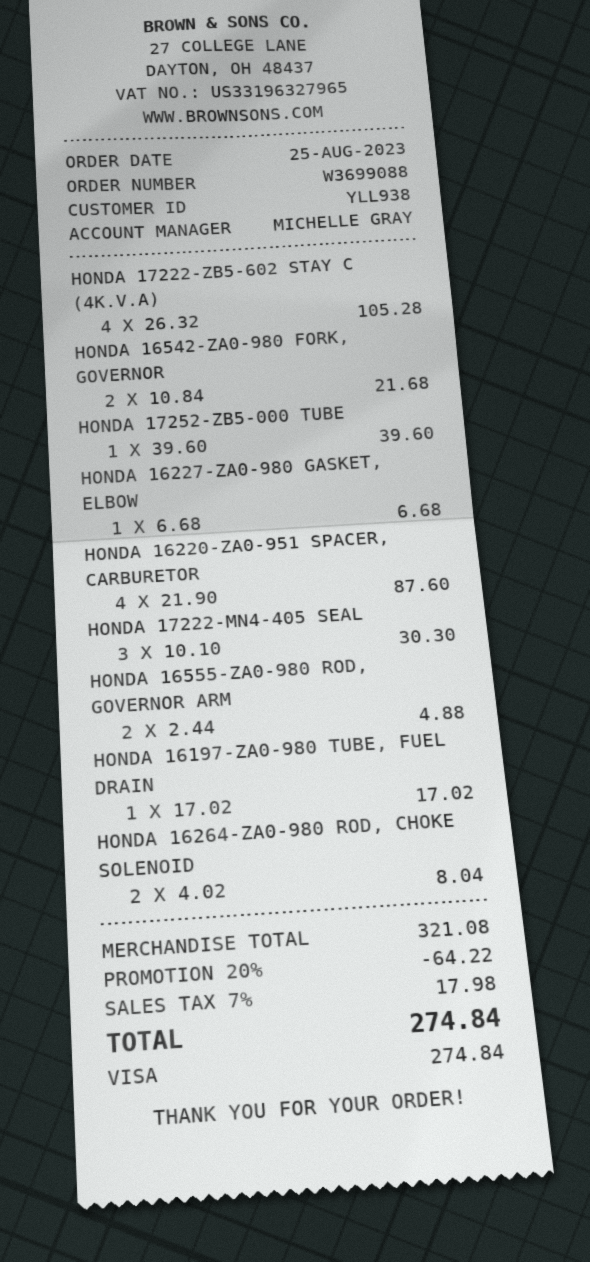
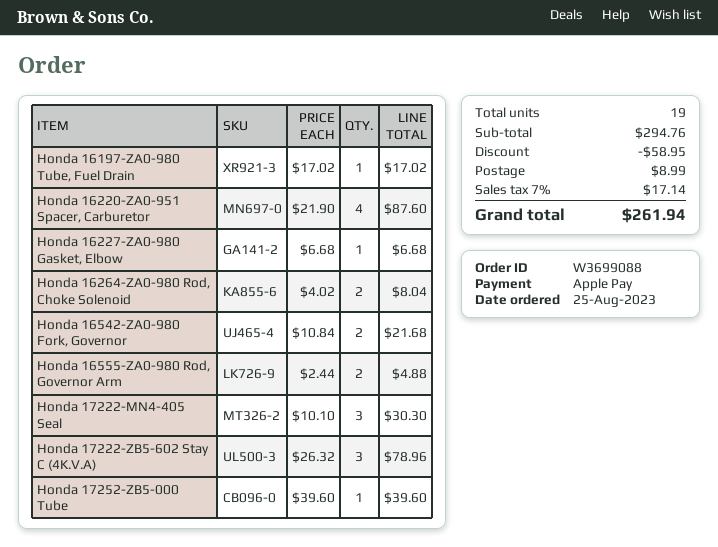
payment method: Visa -> Apple Pay
HONDA 17222-ZB5-602 STAY C (4K.V.A): 4 x 26.32 = 105.28 -> 3 x 26.32 = 78.96
subtotal: 321.08 -> 294.76
discount: 64.22 -> 58.95
shipping: none -> 8.99
tax: 7% = 17.98 -> 7% = 17.14
total: 274.84 -> 261.94

